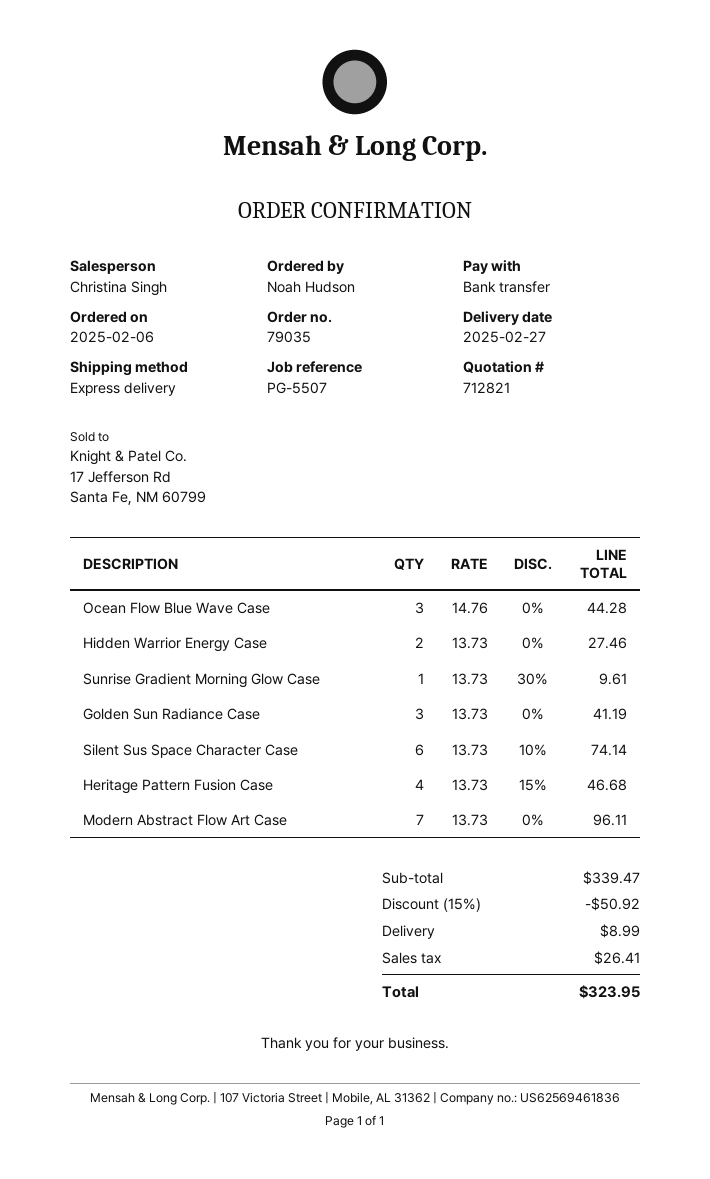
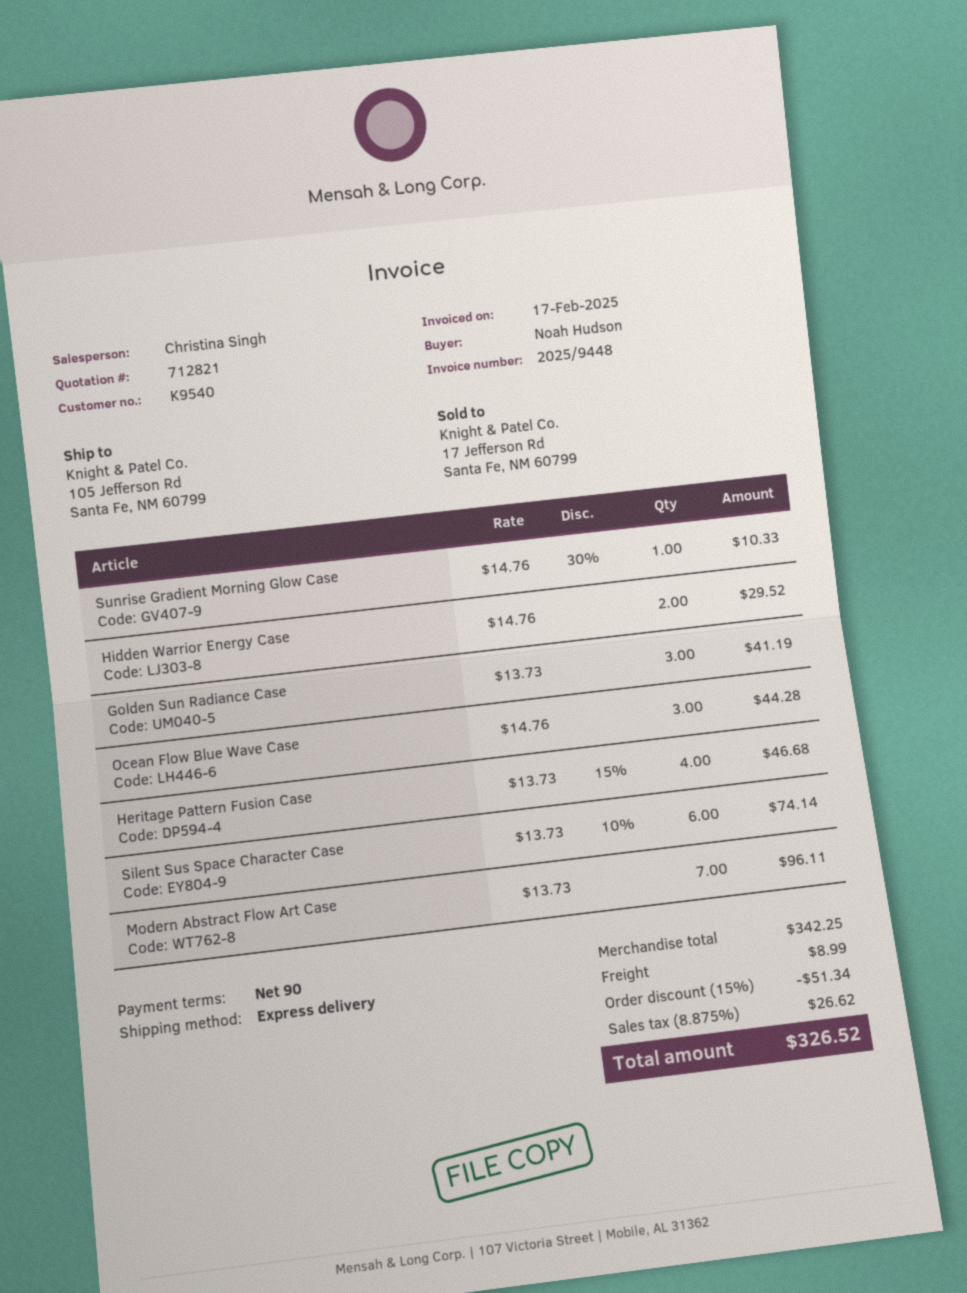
Hidden Warrior Energy Case: 2 x 13.73 = 27.46 -> 2 x 14.76 = 29.52
Sunrise Gradient Morning Glow Case: 1 x 13.73 - 30% = 9.61 -> 1 x 14.76 - 30% = 10.33
subtotal: 339.47 -> 342.25
discount: 15% = 50.92 -> 15% = 51.34
tax: 26.41 -> 26.62
total: 323.95 -> 326.52

